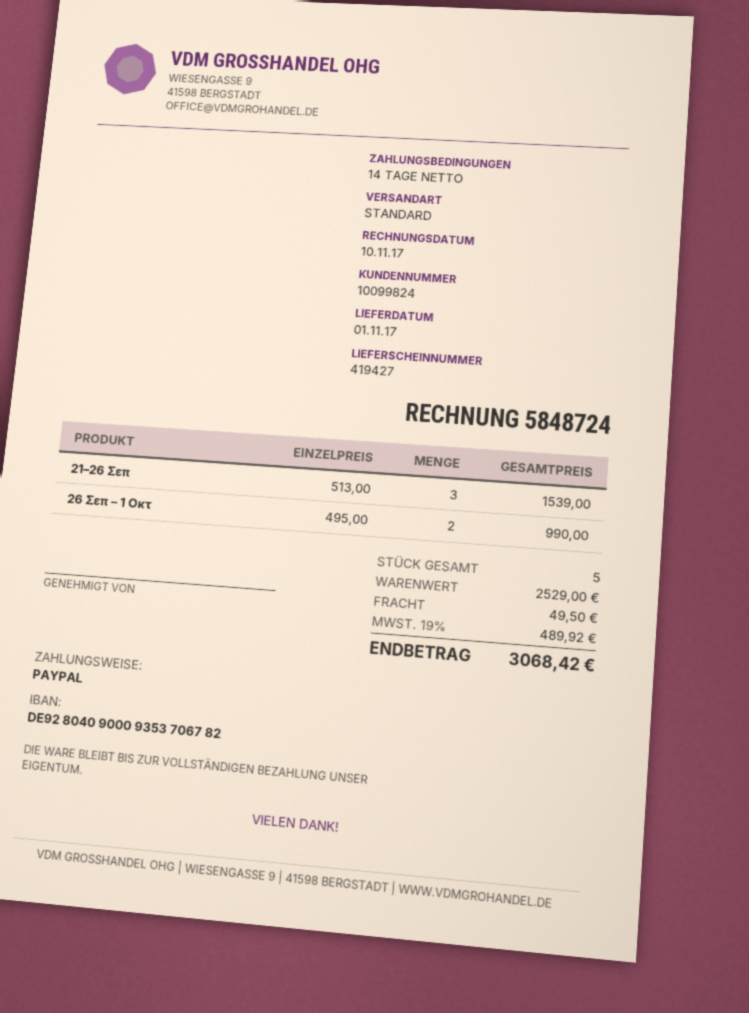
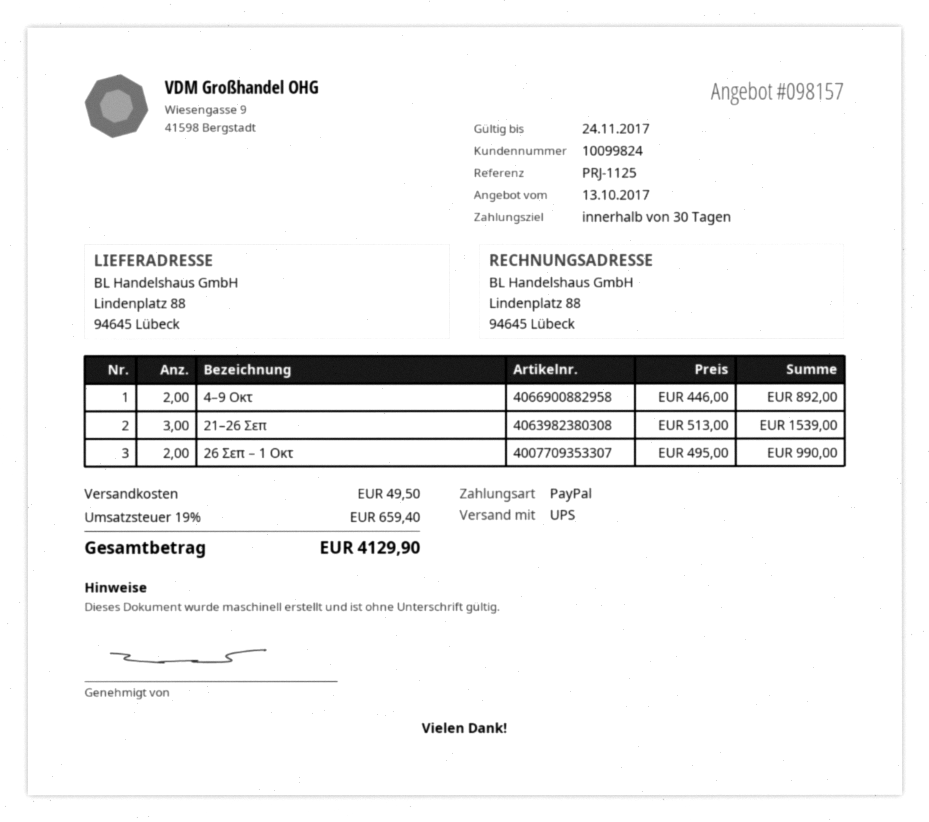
payment terms: 14 days -> 30 days
shipping method: standard -> UPS
4–9 Οκτ: none -> 2 x 446.00 = 892.00
tax: 19% = 489.92 -> 19% = 659.40
total: 3068.42 -> 4129.90

